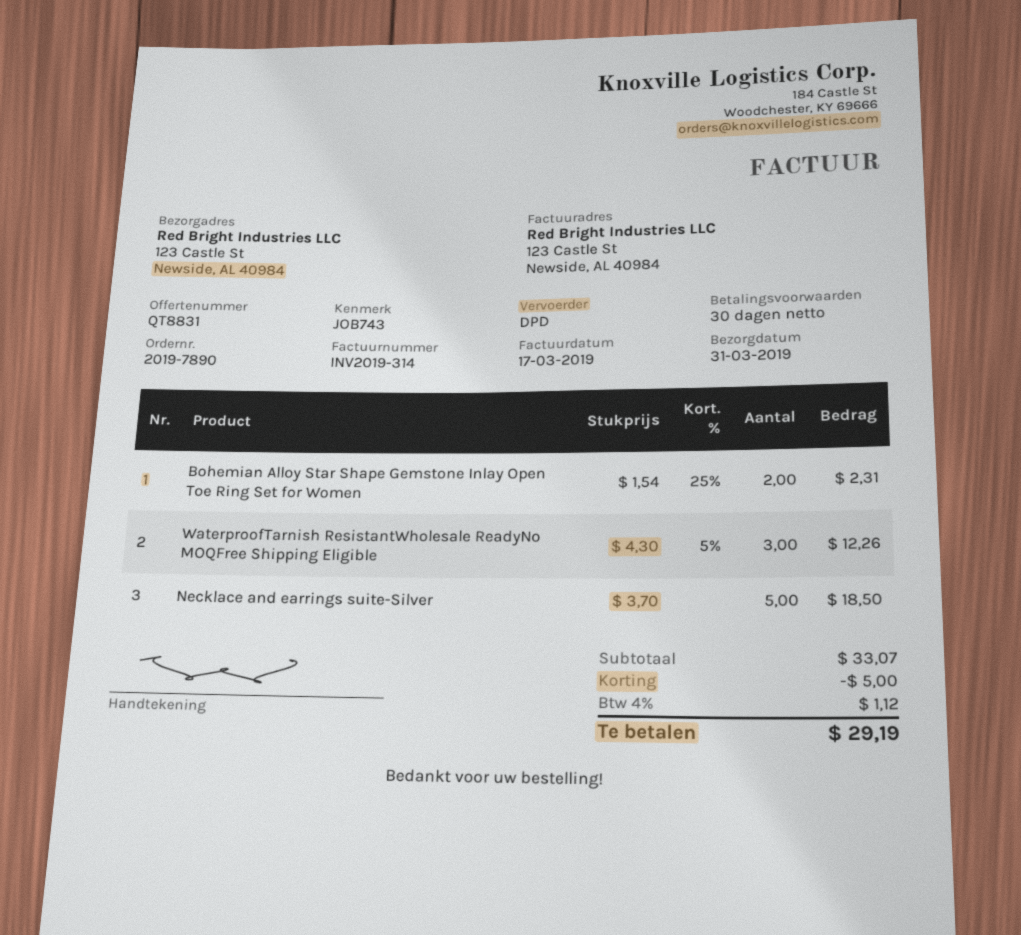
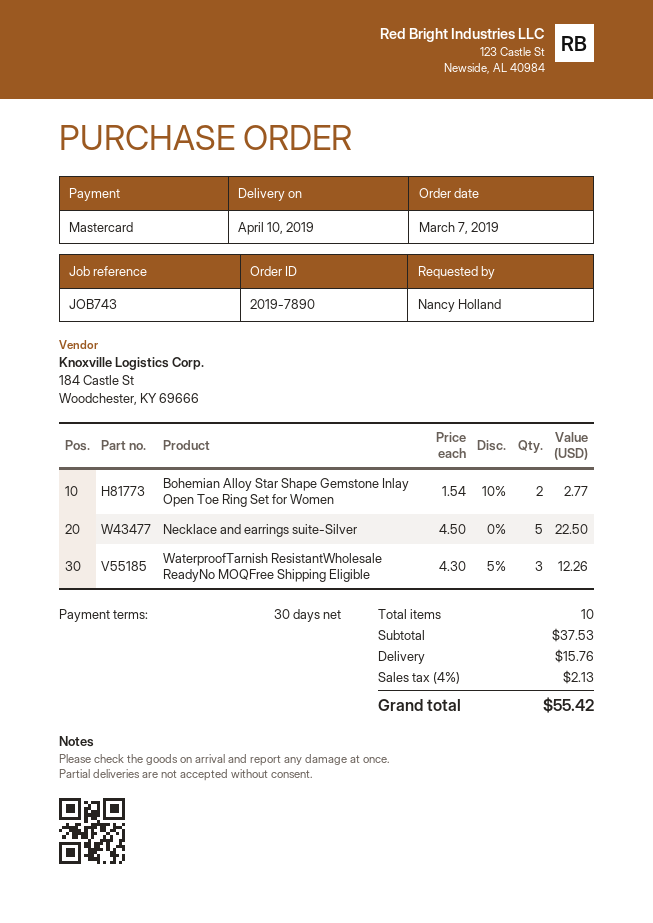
delivery date: 2019-03-31 -> 2019-04-10
Bohemian Alloy Star Shape Gemstone Inlay Open Toe Ring Set for Women: 2 x 1.54 - 25% = 2.31 -> 2 x 1.54 - 10% = 2.77
Necklace and earrings suite-Silver: 5 x 3.70 = 18.50 -> 5 x 4.50 = 22.50
subtotal: 33.07 -> 37.53
discount: 5.00 -> none
shipping: none -> 15.76
tax: 4% = 1.12 -> 4% = 2.13
total: 29.19 -> 55.42

